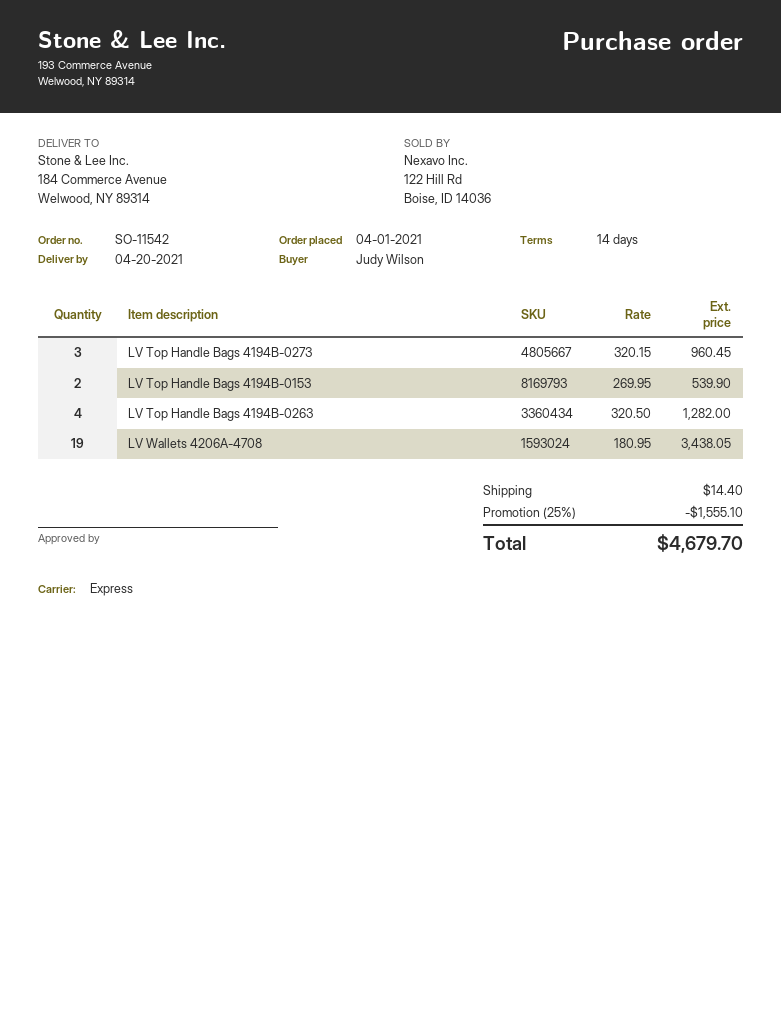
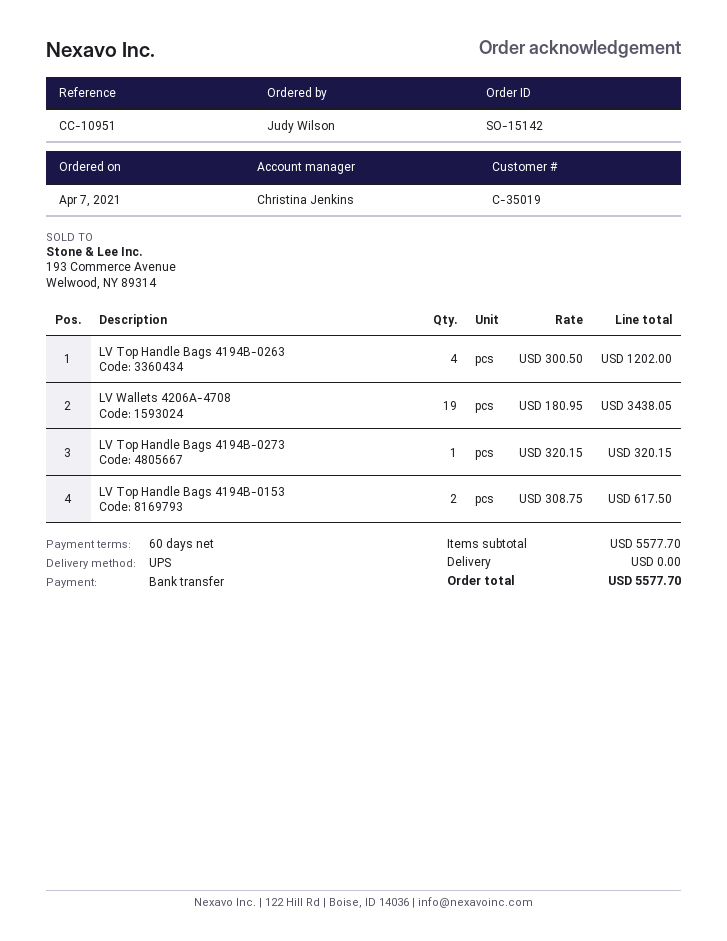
order number: SO-11542 -> SO-15142
order date: 2021-04-01 -> 2021-04-07
payment terms: 14 days -> 60 days
shipping method: express -> UPS
LV Top Handle Bags 4194B-0273: 3 x 320.15 = 960.45 -> 1 x 320.15 = 320.15
LV Top Handle Bags 4194B-0153: 2 x 269.95 = 539.90 -> 2 x 308.75 = 617.50
LV Top Handle Bags 4194B-0263: 4 x 320.50 = 1282.00 -> 4 x 300.50 = 1202.00
discount: 25% = 1555.10 -> none
shipping: 14.40 -> 0.00
total: 4679.70 -> 5577.70

